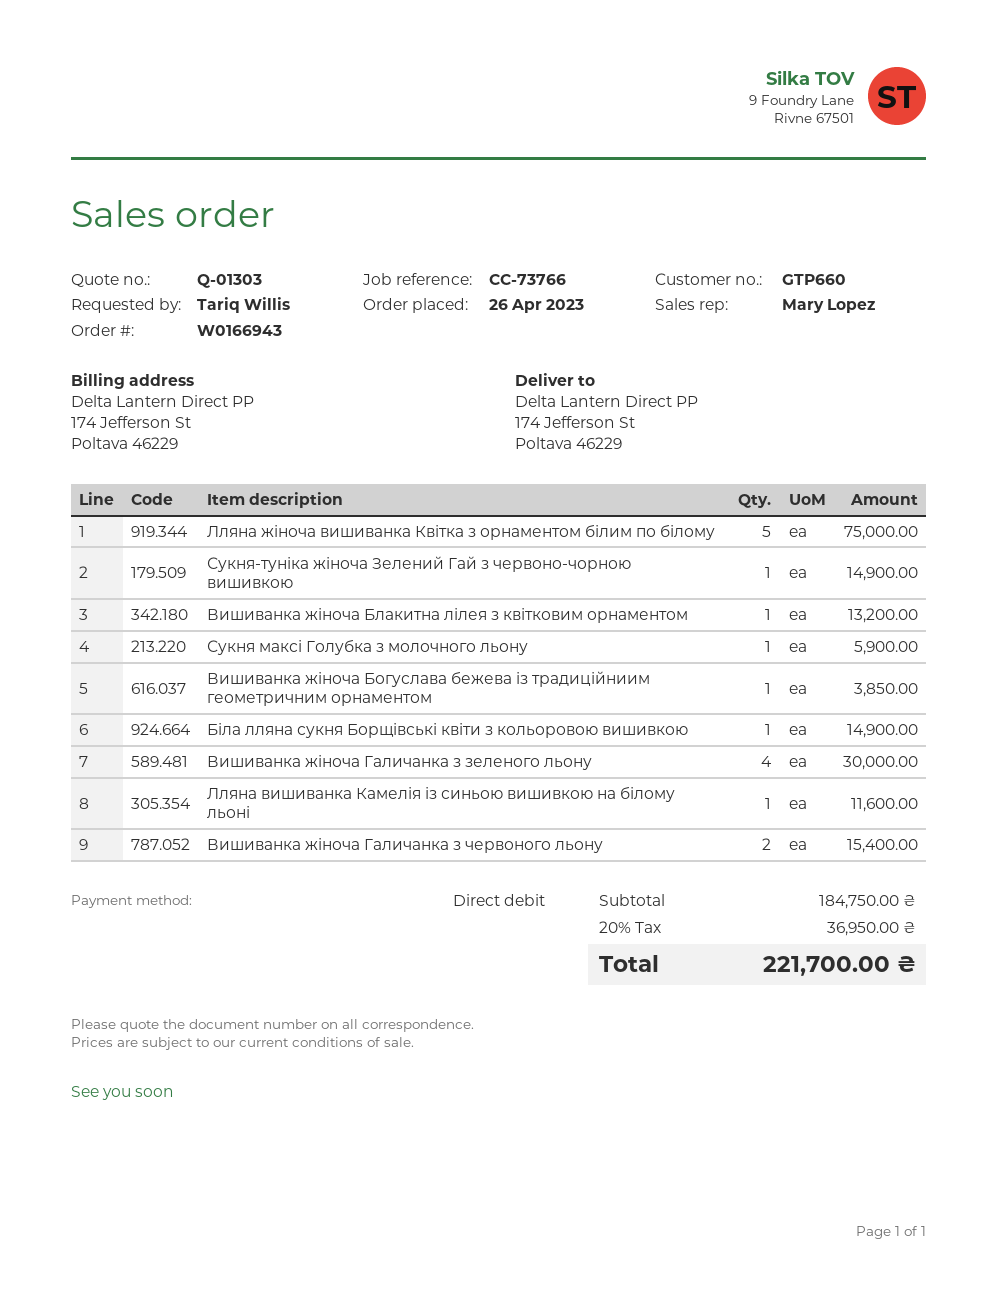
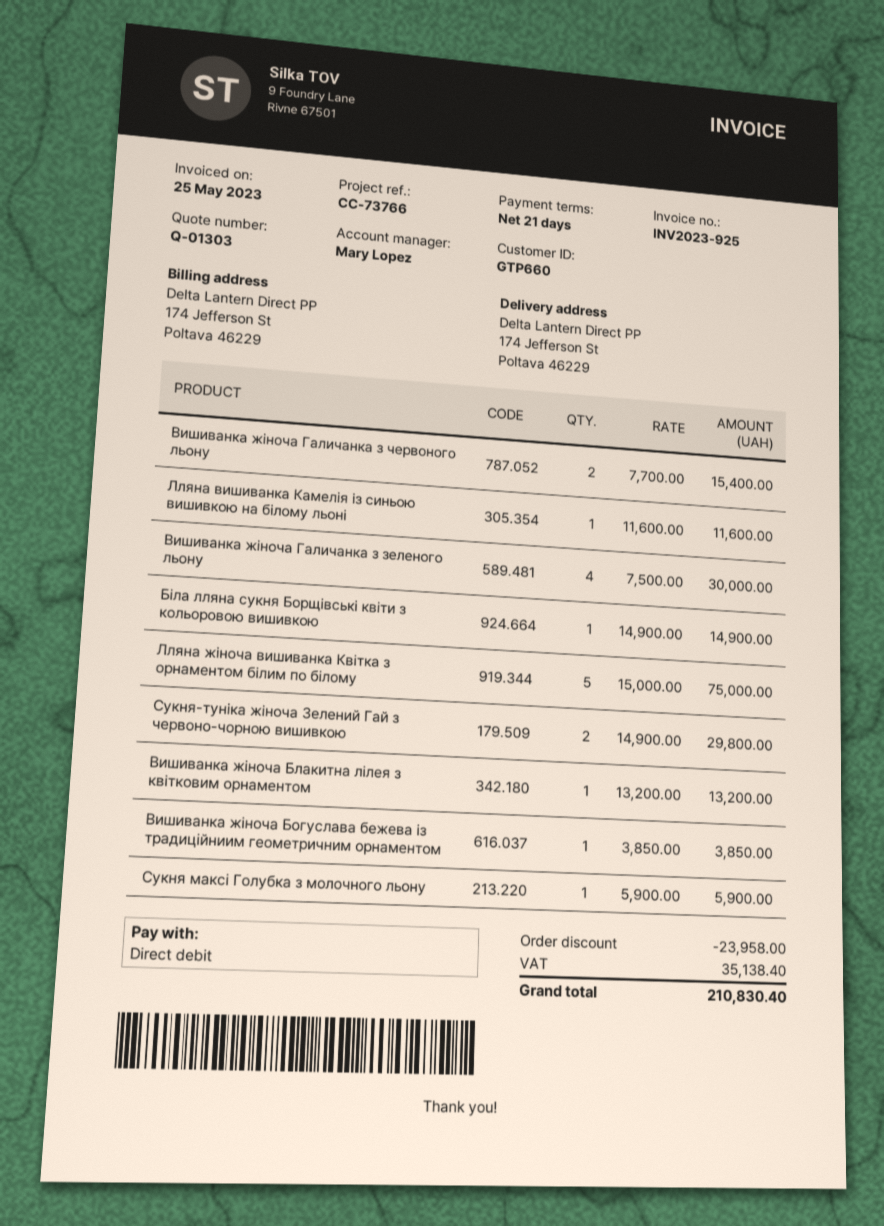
Сукня-туніка жіноча Зелений Гай з червоно-чорною вишивкою: 1 for 14900.00 -> 2 for 29800.00
discount: none -> 23958.00
tax: 36950.00 -> 35138.40
total: 221700.00 -> 210830.40

